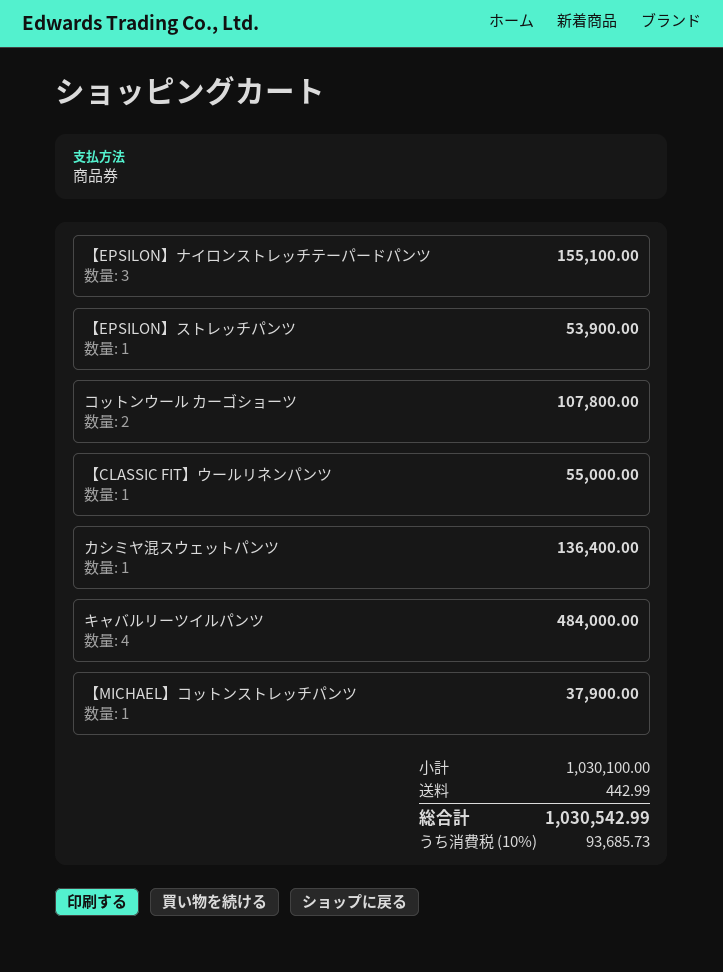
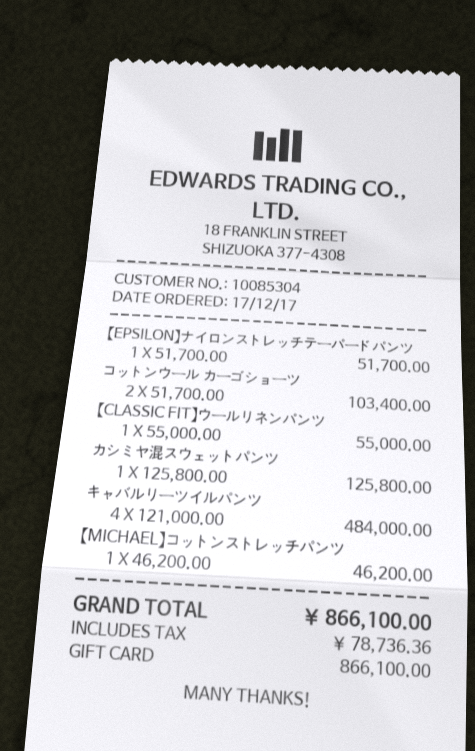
【EPSILON】ナイロンストレッチテーパードパンツ: 3 for 155100.00 -> 1 for 51700.00
【EPSILON】ストレッチパンツ: 1 for 53900.00 -> none
コットンウール カーゴショーツ: 2 for 107800.00 -> 2 for 103400.00
カシミヤ混スウェットパンツ: 1 for 136400.00 -> 1 for 125800.00
【MICHAEL】コットンストレッチパンツ: 1 for 37900.00 -> 1 for 46200.00
shipping: 442.99 -> none
tax: 93685.73 -> 78736.36
total: 1030542.99 -> 866100.00

